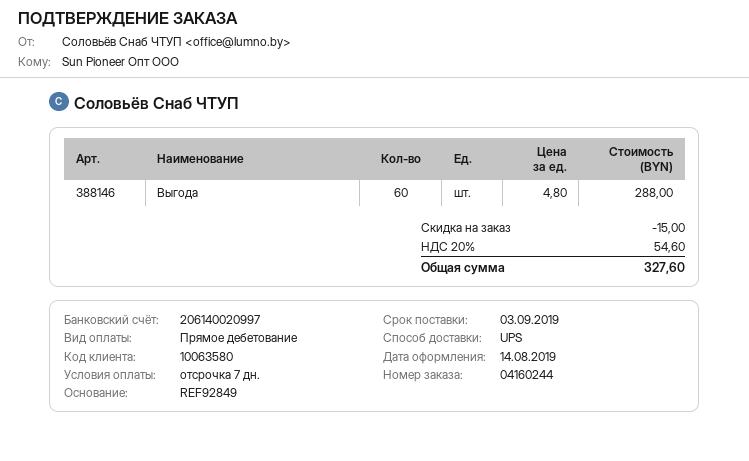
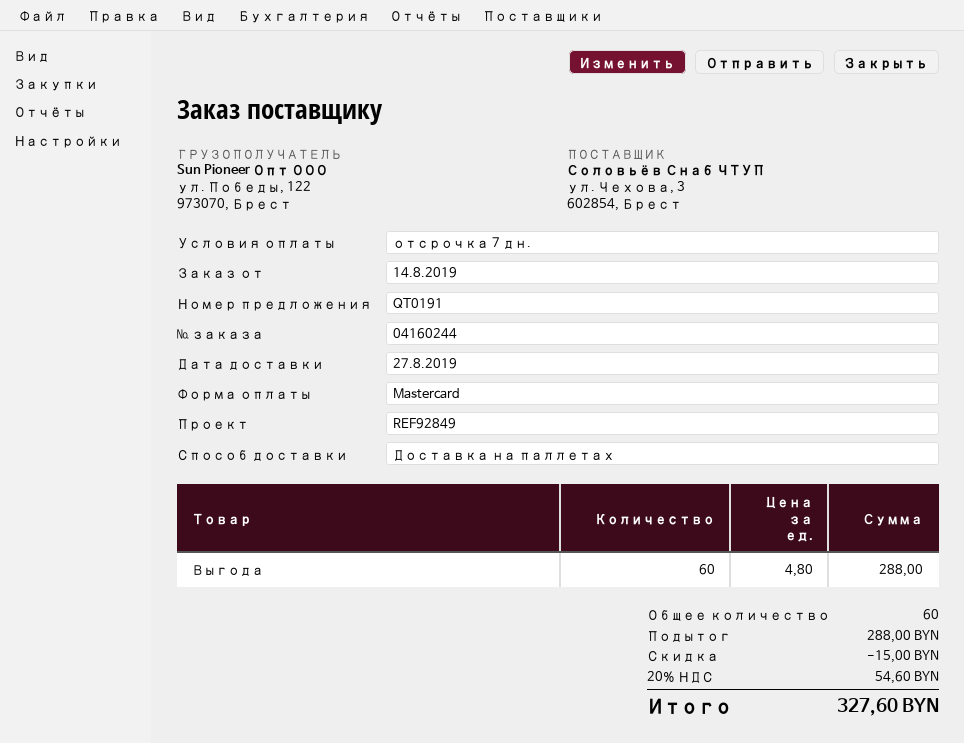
delivery date: 2019-09-03 -> 2019-08-27
payment method: direct debit -> Mastercard
shipping method: UPS -> pallet freight

